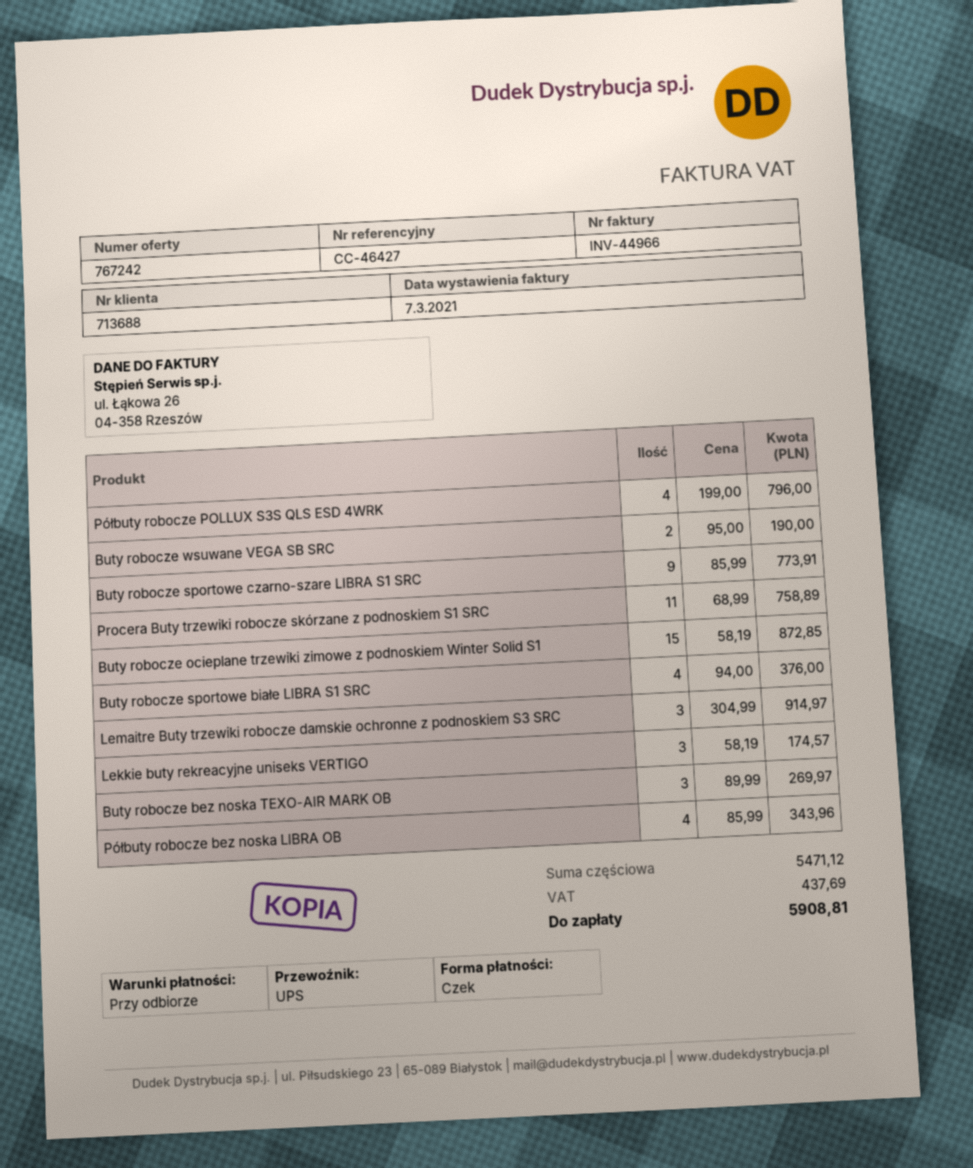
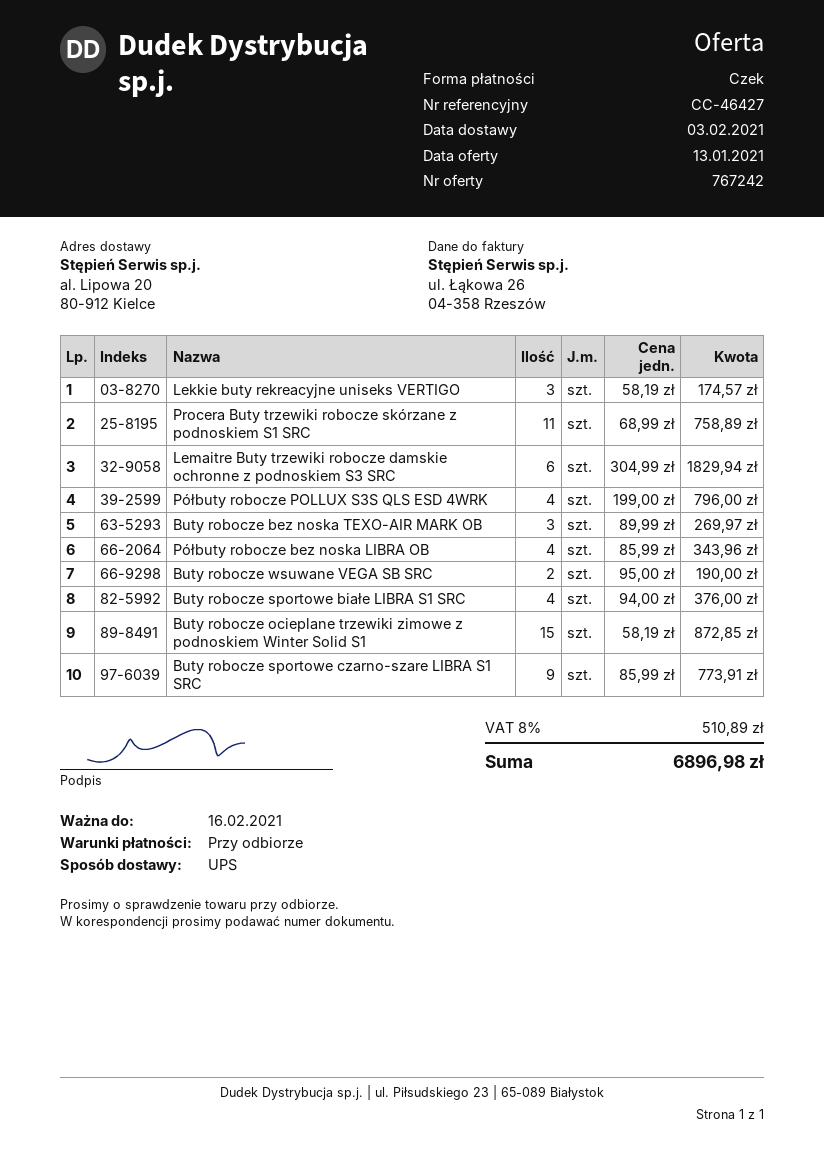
Lemaitre Buty trzewiki robocze damskie ochronne z podnoskiem S3 SRC: 3 x 304.99 = 914.97 -> 6 x 304.99 = 1829.94
tax: 437.69 -> 510.89
total: 5908.81 -> 6896.98

